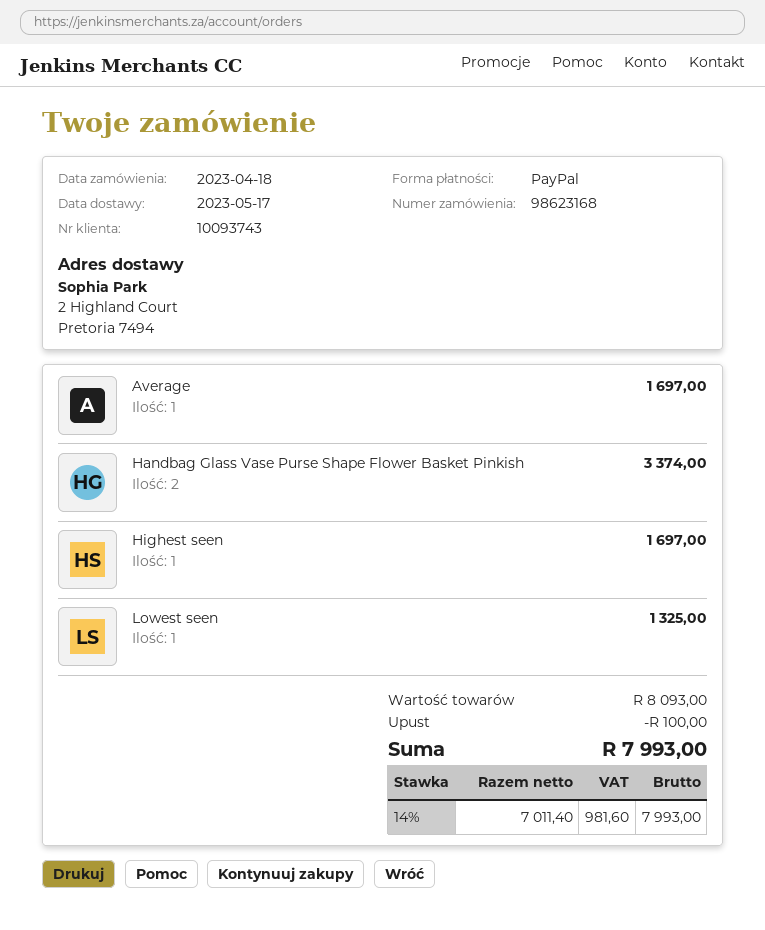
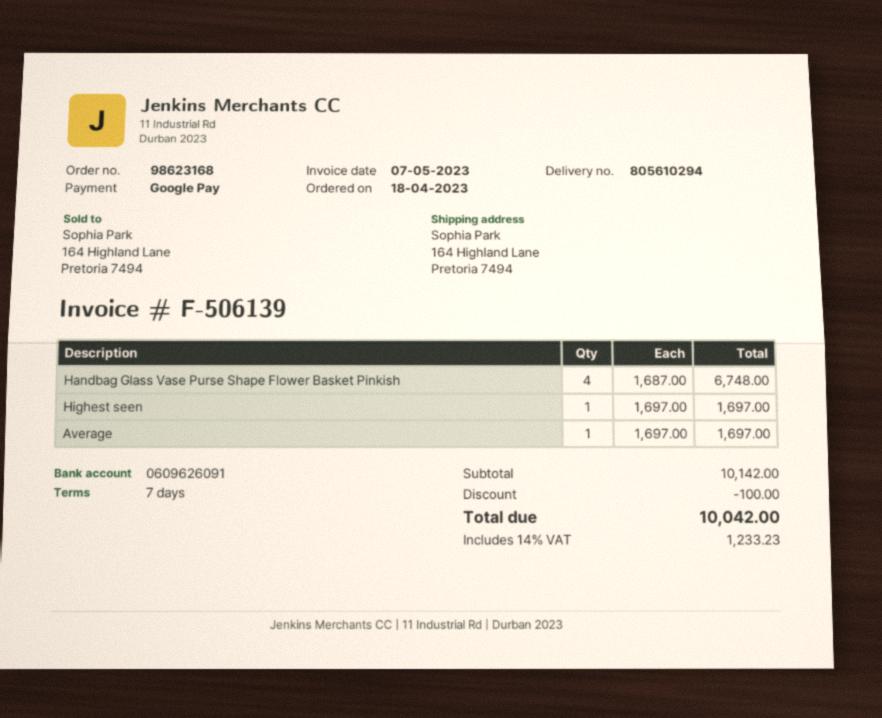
payment method: PayPal -> Google Pay
ship to: 2 Highland Court, Pretoria 7494 -> 164 Highland Lane, Pretoria 7494
Handbag Glass Vase Purse Shape Flower Basket Pinkish: 2 for 3374.00 -> 4 for 6748.00
Lowest seen: 1 for 1325.00 -> none
subtotal: 8093.00 -> 10142.00
tax: 14% = 981.60 -> 14% = 1233.23
total: 7993.00 -> 10042.00

